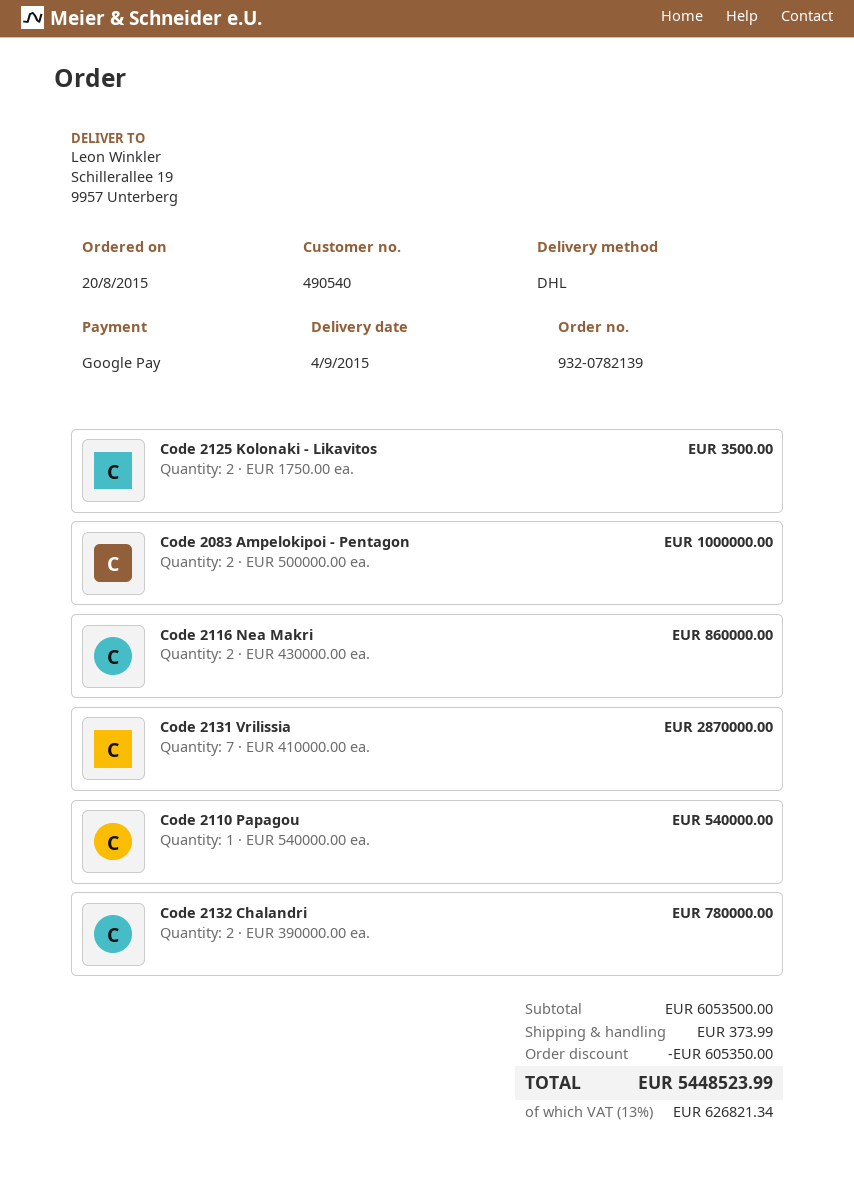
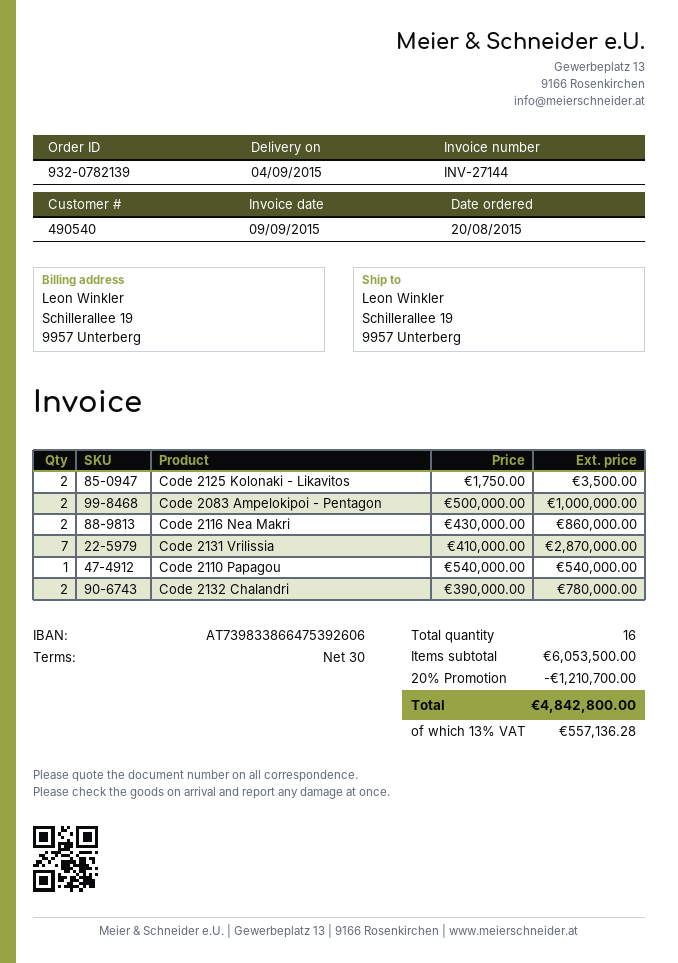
discount: 605350.00 -> 1210700.00
shipping: 373.99 -> none
tax: 13% = 626821.34 -> 13% = 557136.28
total: 5448523.99 -> 4842800.00

